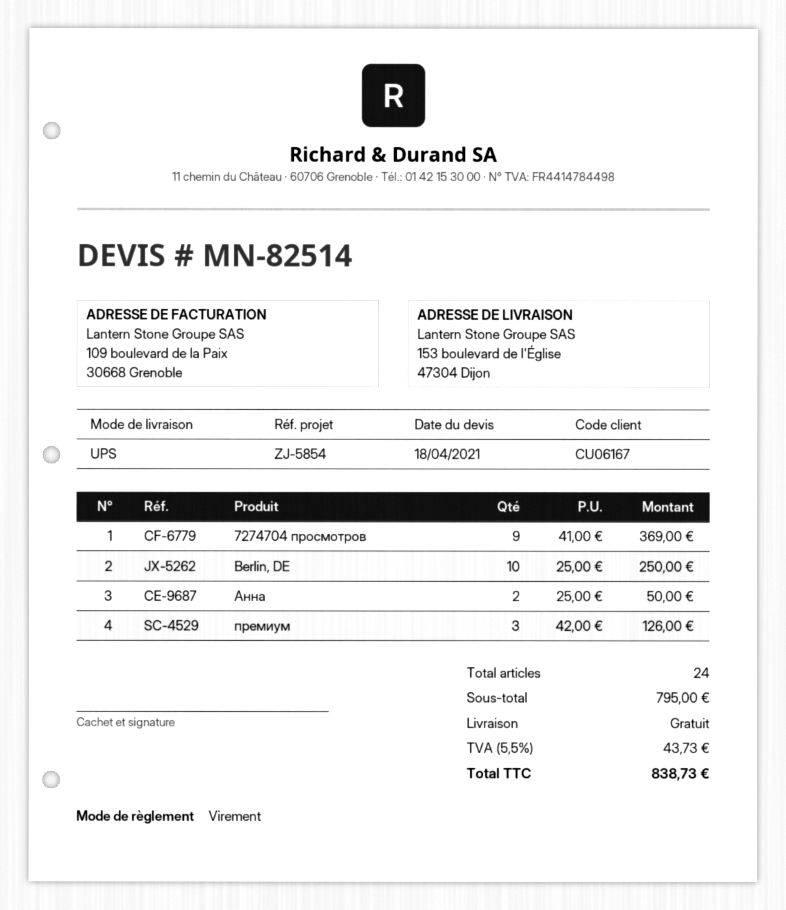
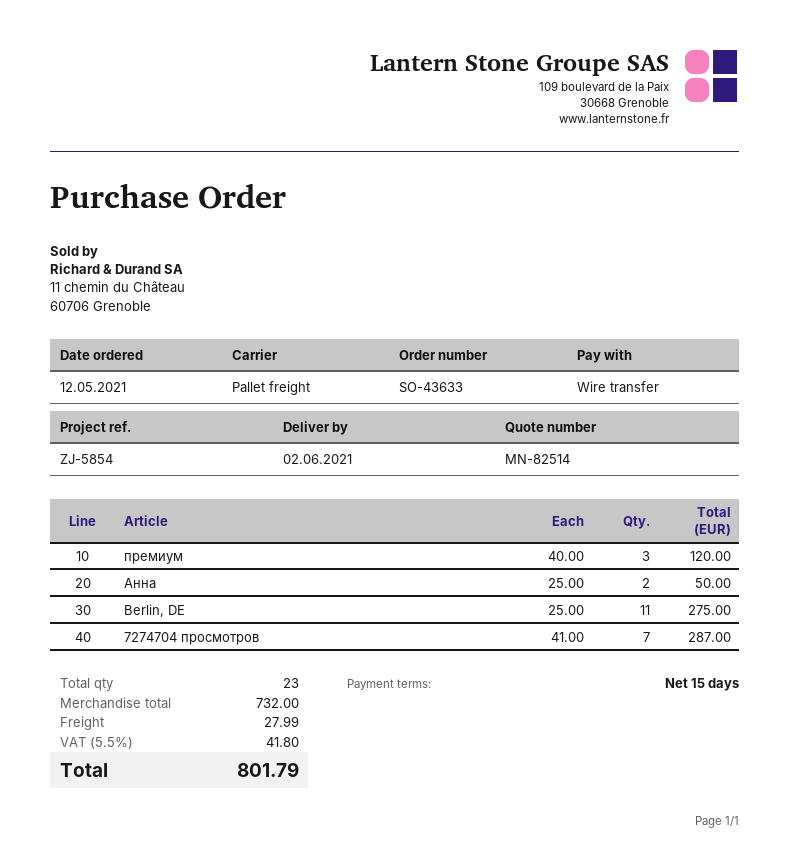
shipping method: UPS -> pallet freight
7274704 просмотров: 9 x 41.00 = 369.00 -> 7 x 41.00 = 287.00
Berlin, DE: 10 x 25.00 = 250.00 -> 11 x 25.00 = 275.00
премиум: 3 x 42.00 = 126.00 -> 3 x 40.00 = 120.00
total quantity: 24 -> 23
subtotal: 795.00 -> 732.00
shipping: 0.00 -> 27.99
tax: 5.5% = 43.73 -> 5.5% = 41.80
total: 838.73 -> 801.79

